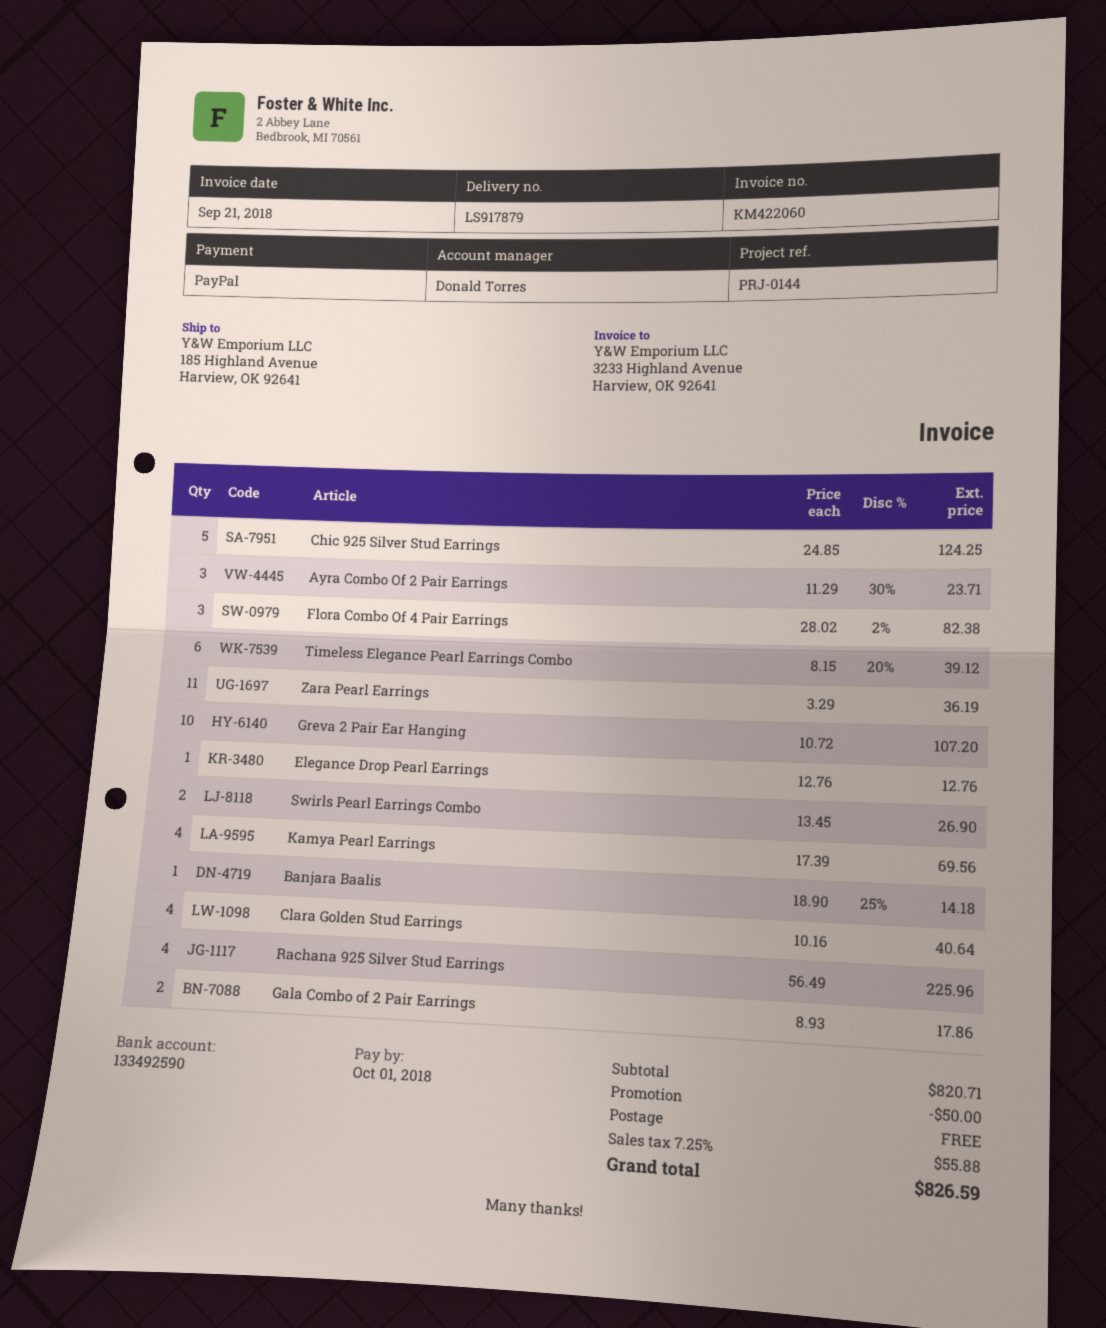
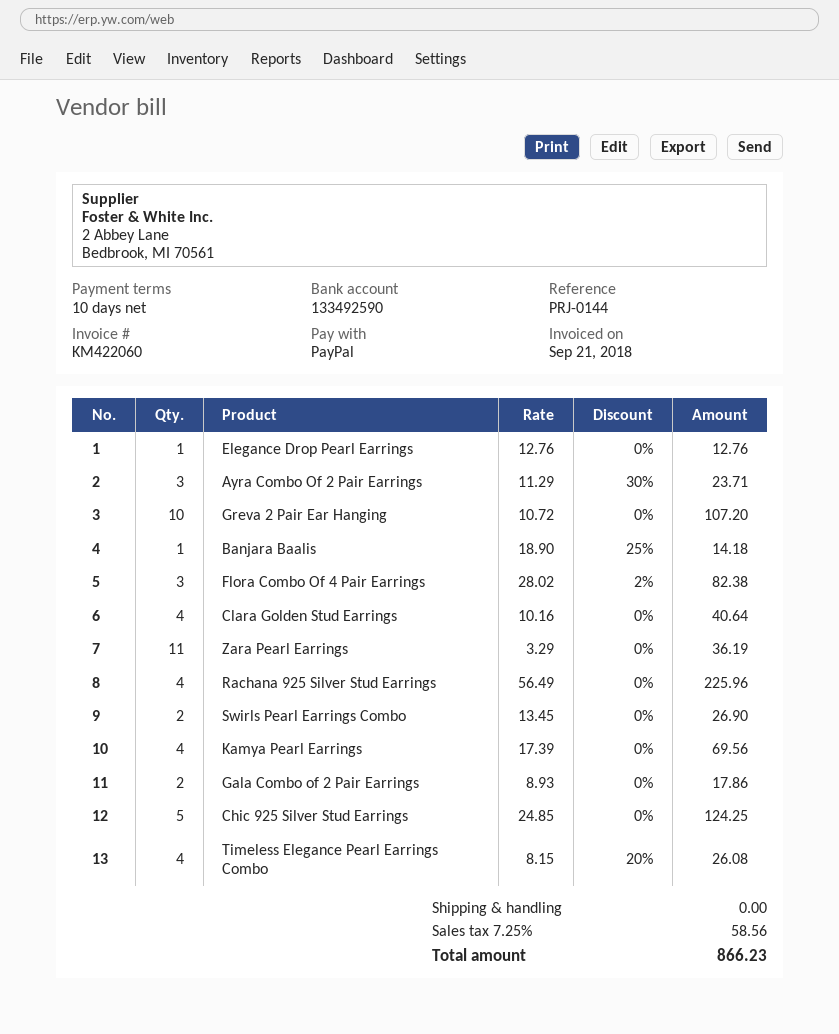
Timeless Elegance Pearl Earrings Combo: 6 x 8.15 - 20% = 39.12 -> 4 x 8.15 - 20% = 26.08
discount: 50.00 -> none
tax: 7.25% = 55.88 -> 7.25% = 58.56
total: 826.59 -> 866.23

